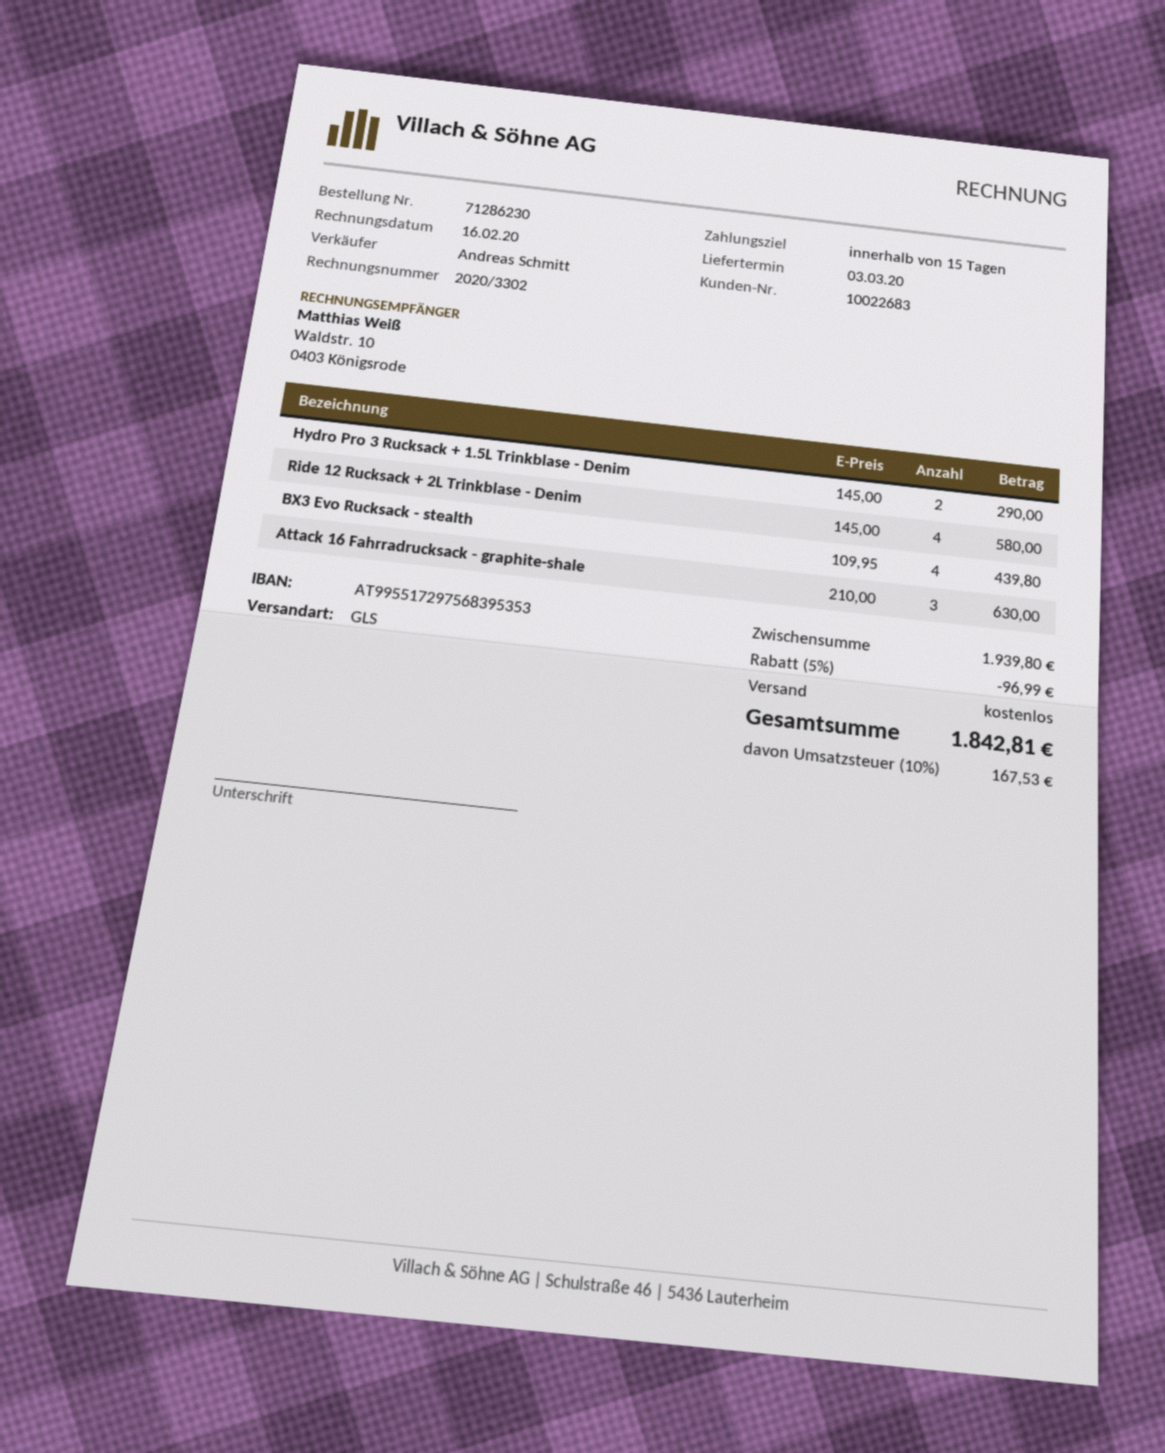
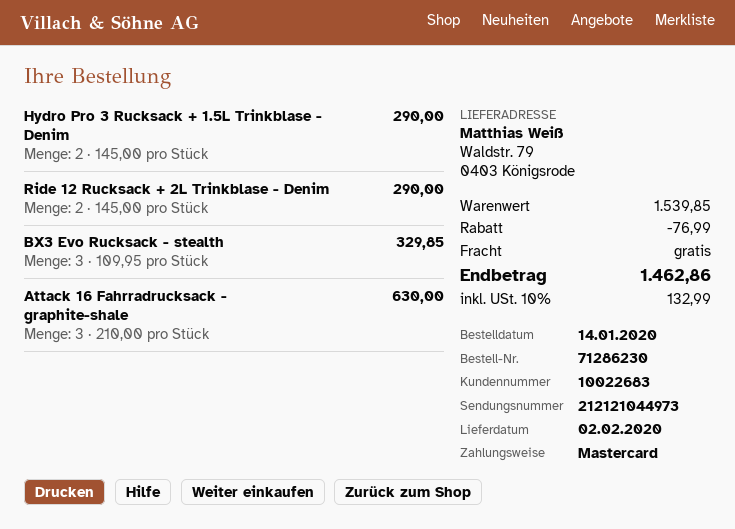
delivery date: 2020-03-03 -> 2020-02-02
Ride 12 Rucksack + 2L Trinkblase - Denim: 4 x 145.00 = 580.00 -> 2 x 145.00 = 290.00
BX3 Evo Rucksack - stealth: 4 x 109.95 = 439.80 -> 3 x 109.95 = 329.85
subtotal: 1939.80 -> 1539.85
discount: 96.99 -> 76.99
tax: 10% = 167.53 -> 10% = 132.99
total: 1842.81 -> 1462.86

